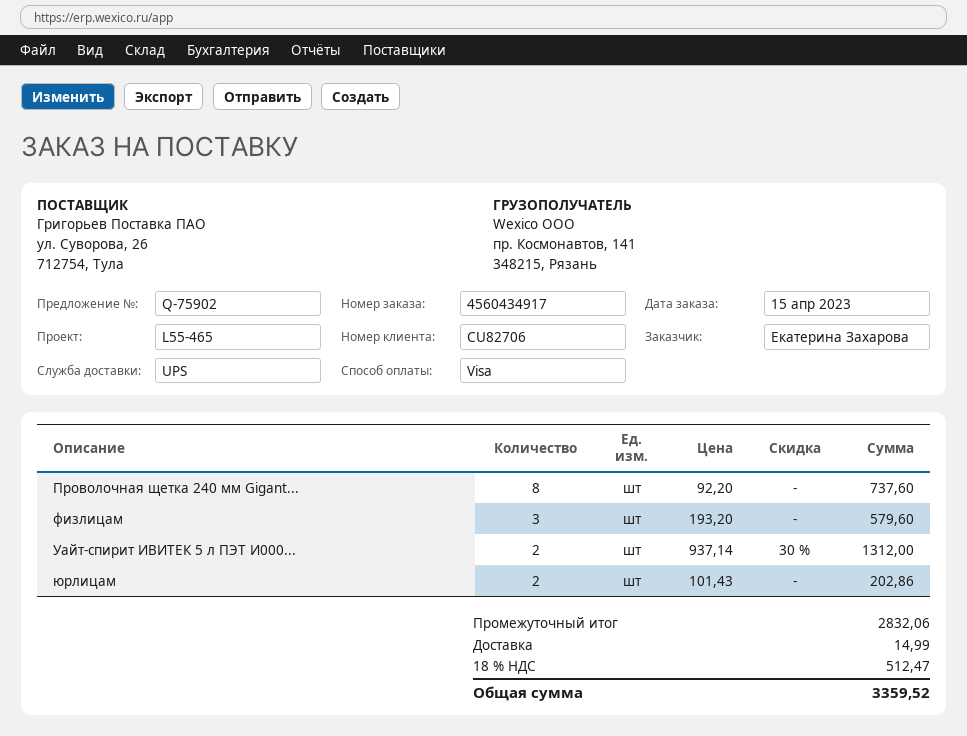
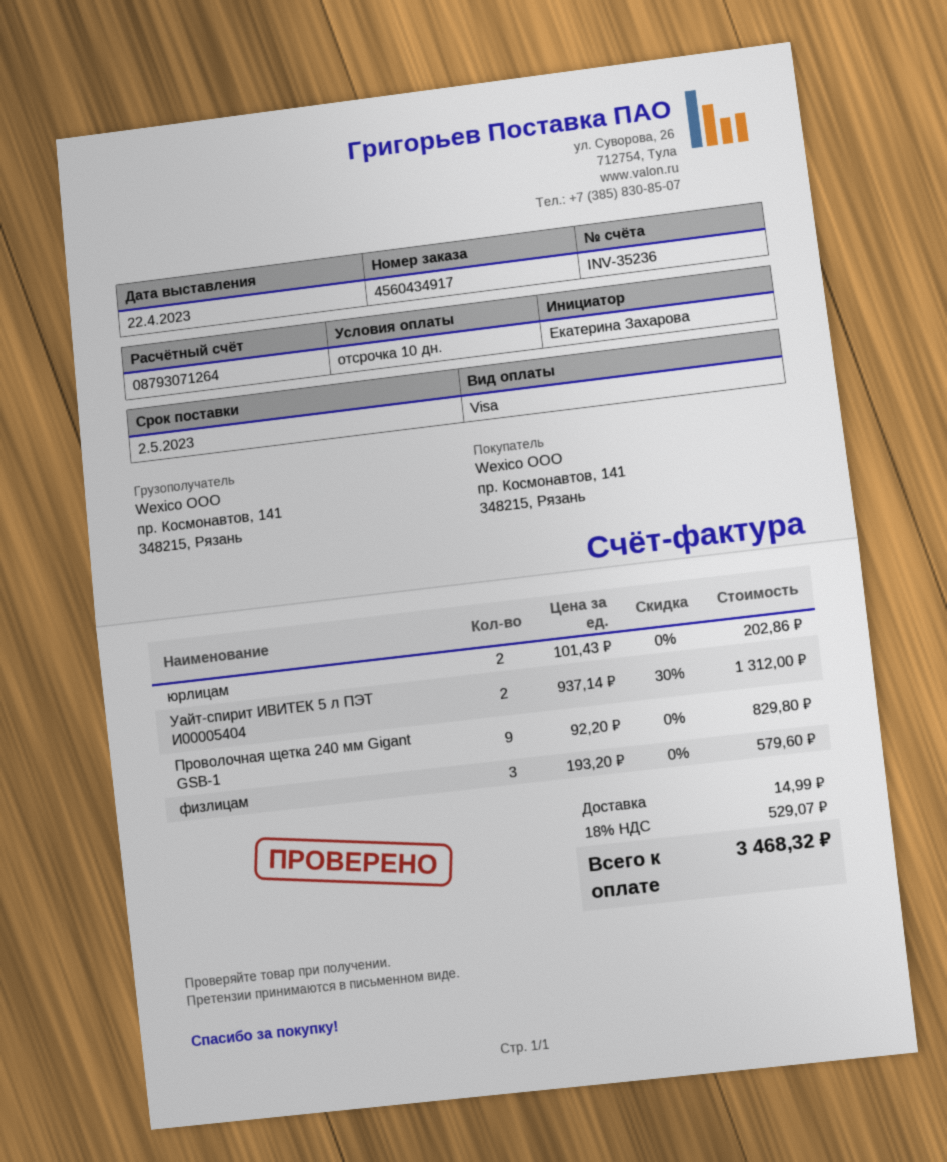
Проволочная щетка 240 мм Gigant...: 8 x 92.20 = 737.60 -> 9 x 92.20 = 829.80
tax: 18% = 512.47 -> 18% = 529.07
total: 3359.52 -> 3468.32

